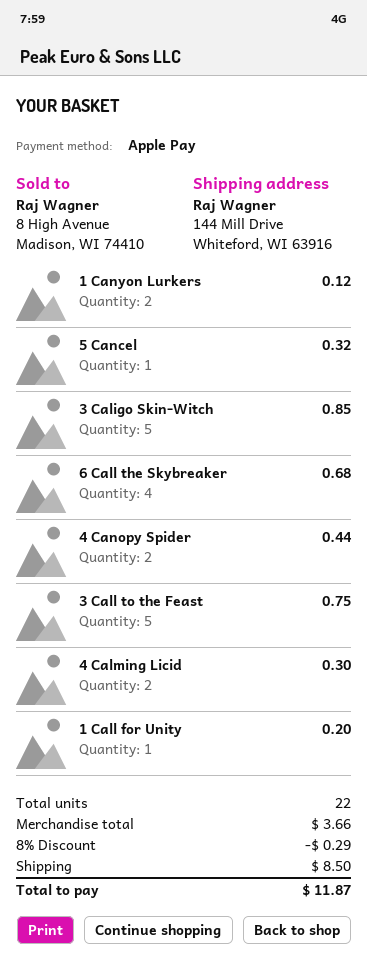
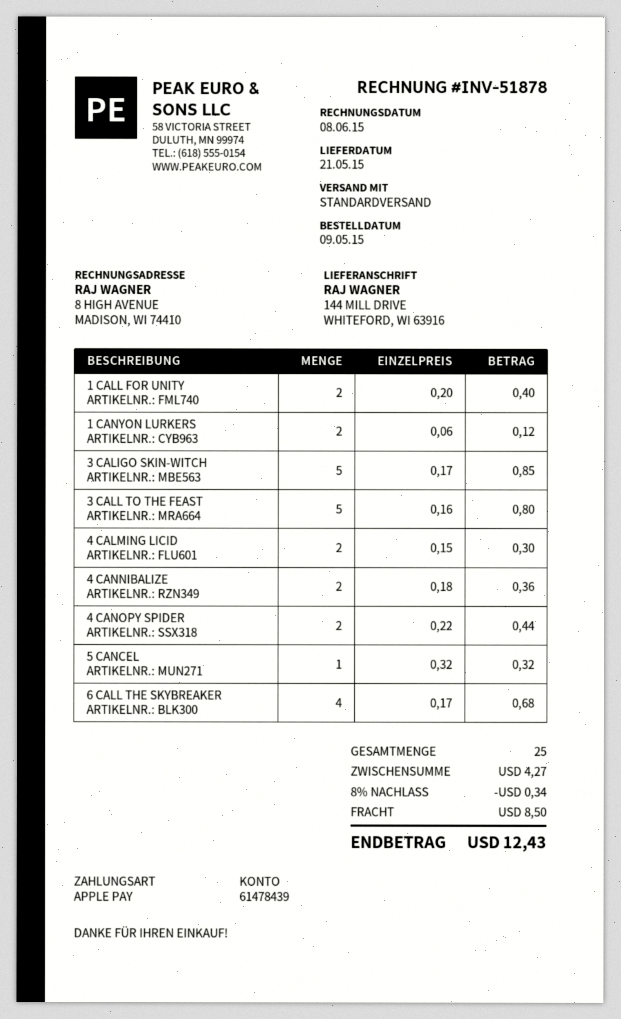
3 Call to the Feast: 5 for 0.75 -> 5 for 0.80
1 Call for Unity: 1 for 0.20 -> 2 for 0.40
4 CANNIBALIZE: none -> 2 for 0.36
total quantity: 22 -> 25
subtotal: 3.66 -> 4.27
discount: 8% = 0.29 -> 8% = 0.34
total: 11.87 -> 12.43

